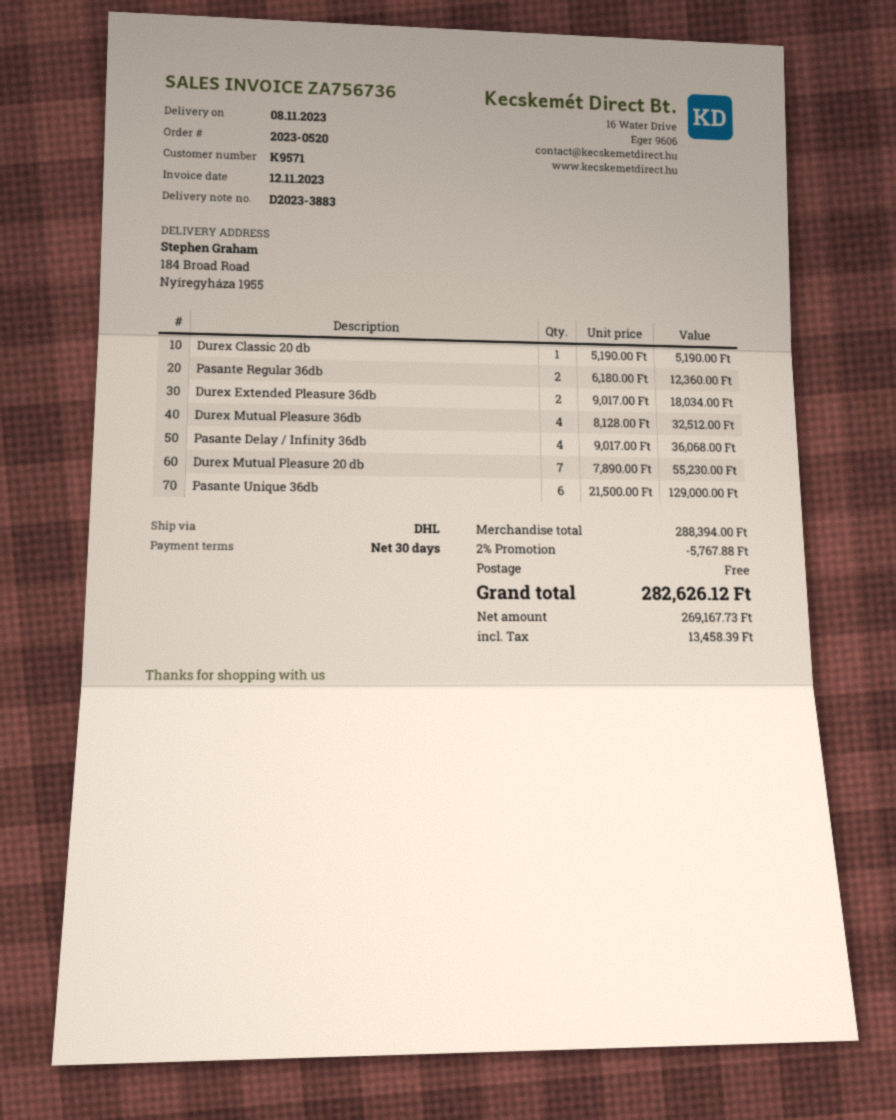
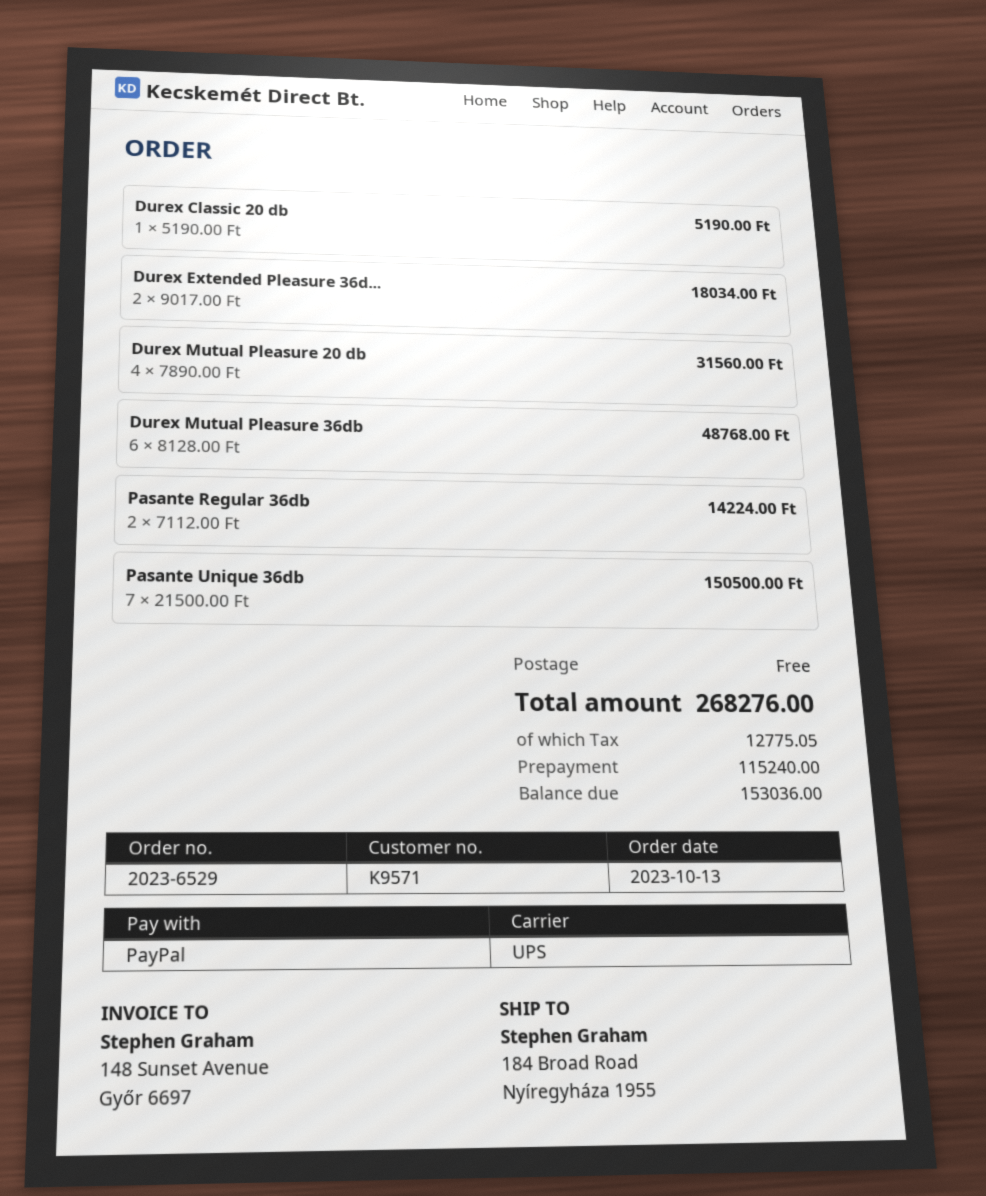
order number: 2023-0520 -> 2023-6529
shipping method: DHL -> UPS
Pasante Regular 36db: 2 x 6180.00 = 12360.00 -> 2 x 7112.00 = 14224.00
Durex Mutual Pleasure 36db: 4 x 8128.00 = 32512.00 -> 6 x 8128.00 = 48768.00
Pasante Delay / Infinity 36db: 4 x 9017.00 = 36068.00 -> none
Durex Mutual Pleasure 20 db: 7 x 7890.00 = 55230.00 -> 4 x 7890.00 = 31560.00
Pasante Unique 36db: 6 x 21500.00 = 129000.00 -> 7 x 21500.00 = 150500.00
discount: 2% = 5767.88 -> none
tax: 13458.39 -> 12775.05
total: 282626.12 -> 268276.00

